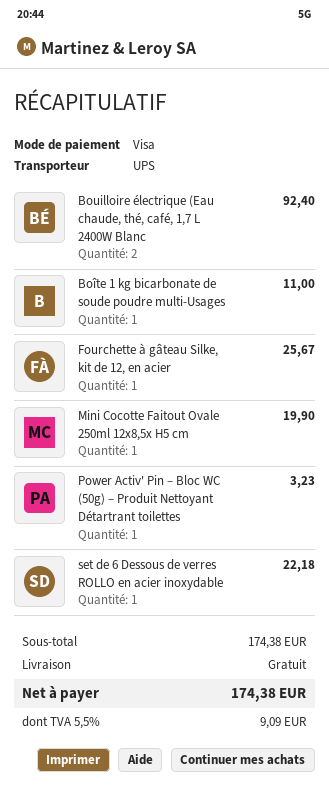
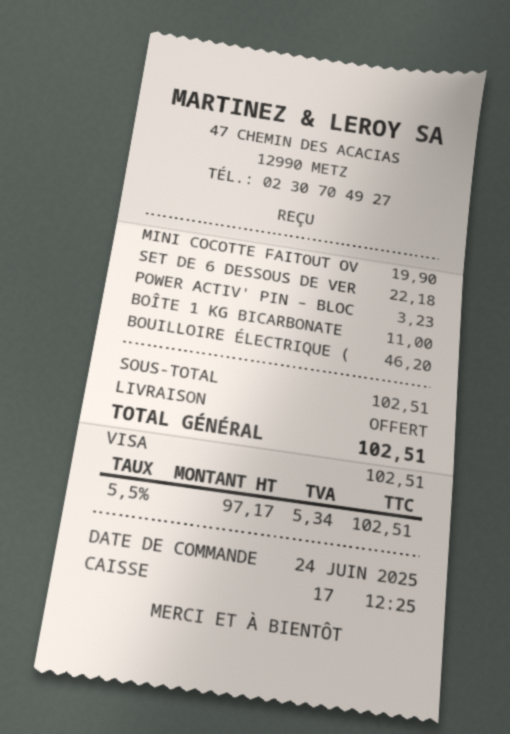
Bouilloire électrique (Eau chaude, thé, café, 1,7 L 2400W Blanc: 2 for 92.40 -> 1 for 46.20
Fourchette à gâteau Silke, kit de 12, en acier: 1 for 25.67 -> none
subtotal: 174.38 -> 102.51
tax: 5.5% = 9.09 -> 5.5% = 5.34
total: 174.38 -> 102.51

